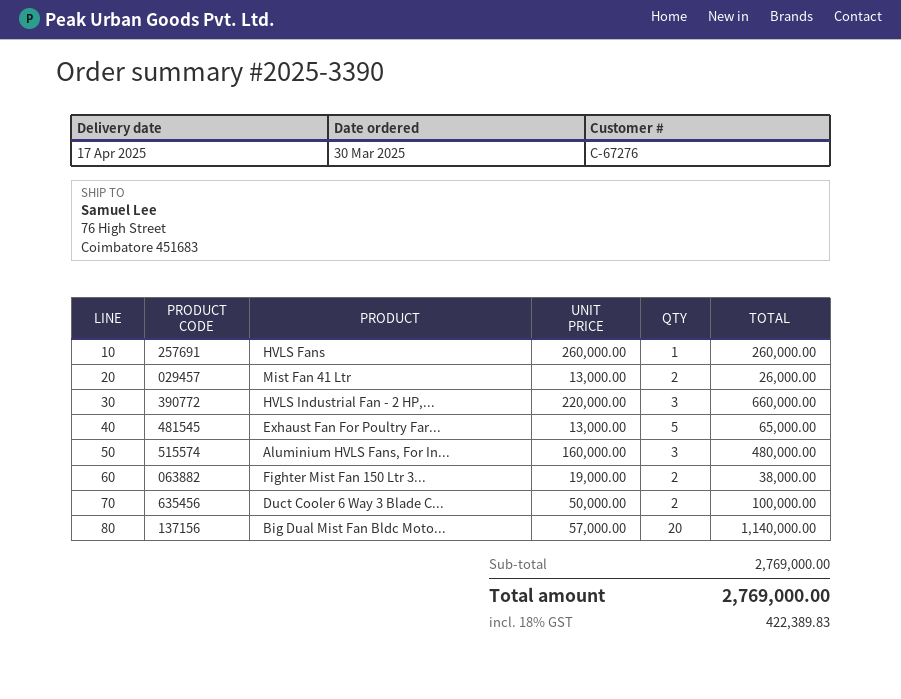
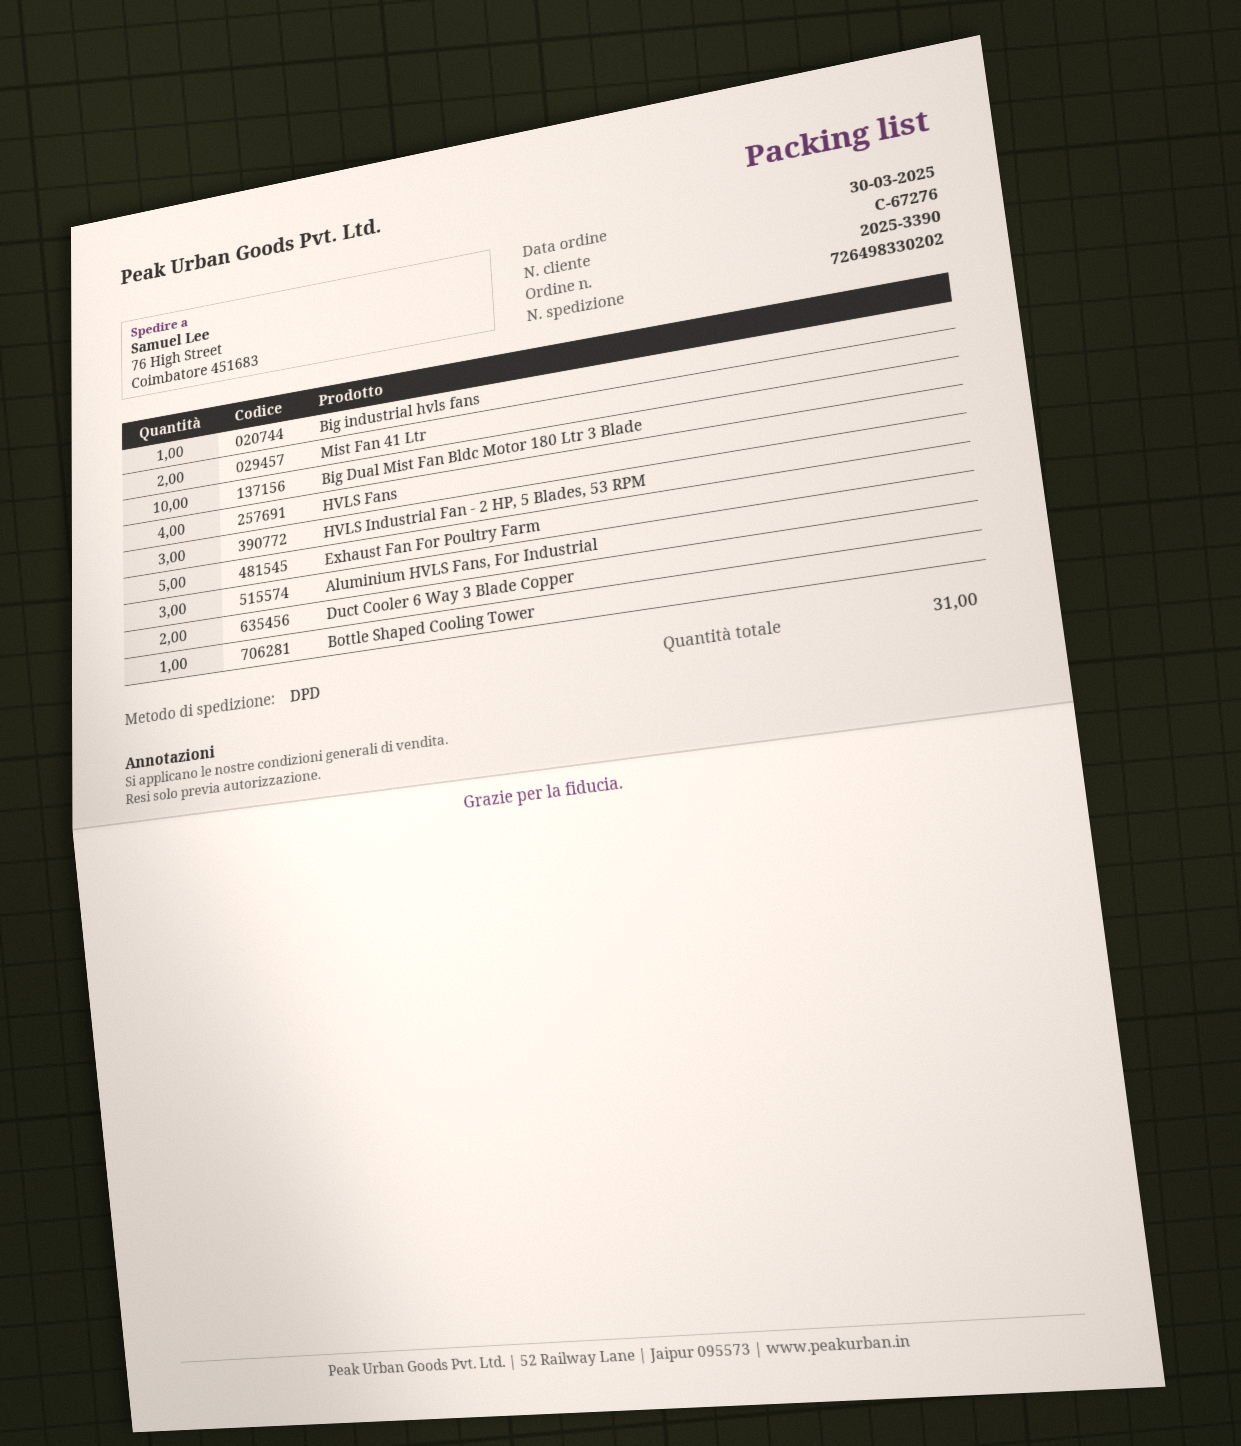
HVLS Fans: 1 -> 4
Fighter Mist Fan 150 Ltr 3...: 2 -> none
Big Dual Mist Fan Bldc Moto...: 20 -> 10
Big industrial hvls fans: none -> 1
Bottle Shaped Cooling Tower: none -> 1

